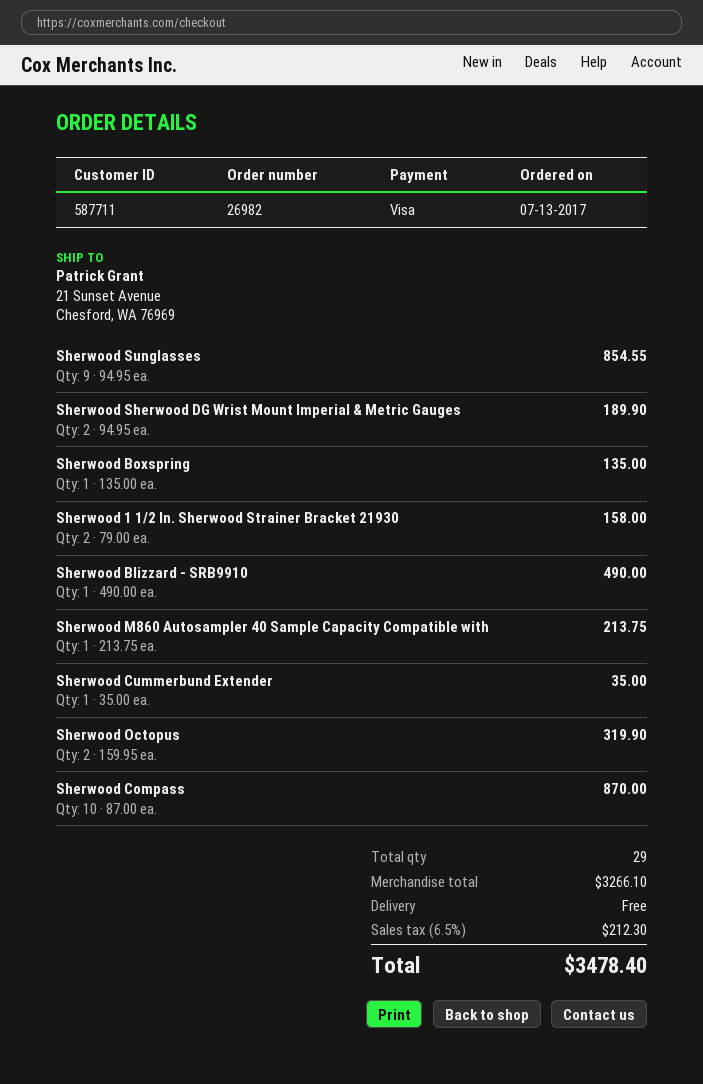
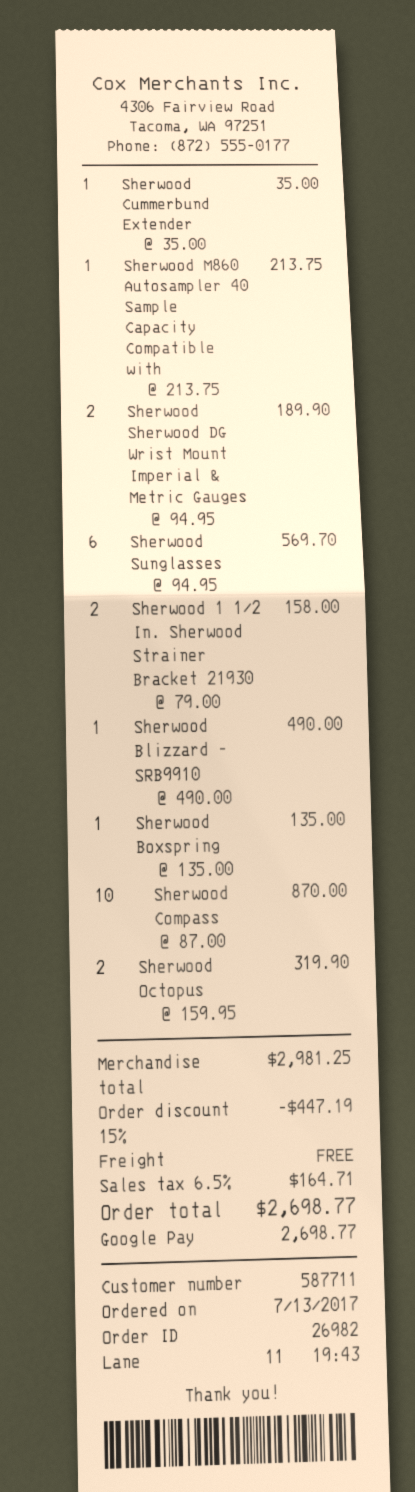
payment method: Visa -> Google Pay
Sherwood Sunglasses: 9 x 94.95 = 854.55 -> 6 x 94.95 = 569.70
subtotal: 3266.10 -> 2981.25
discount: none -> 15% = 447.19
tax: 6.5% = 212.30 -> 6.5% = 164.71
total: 3478.40 -> 2698.77

